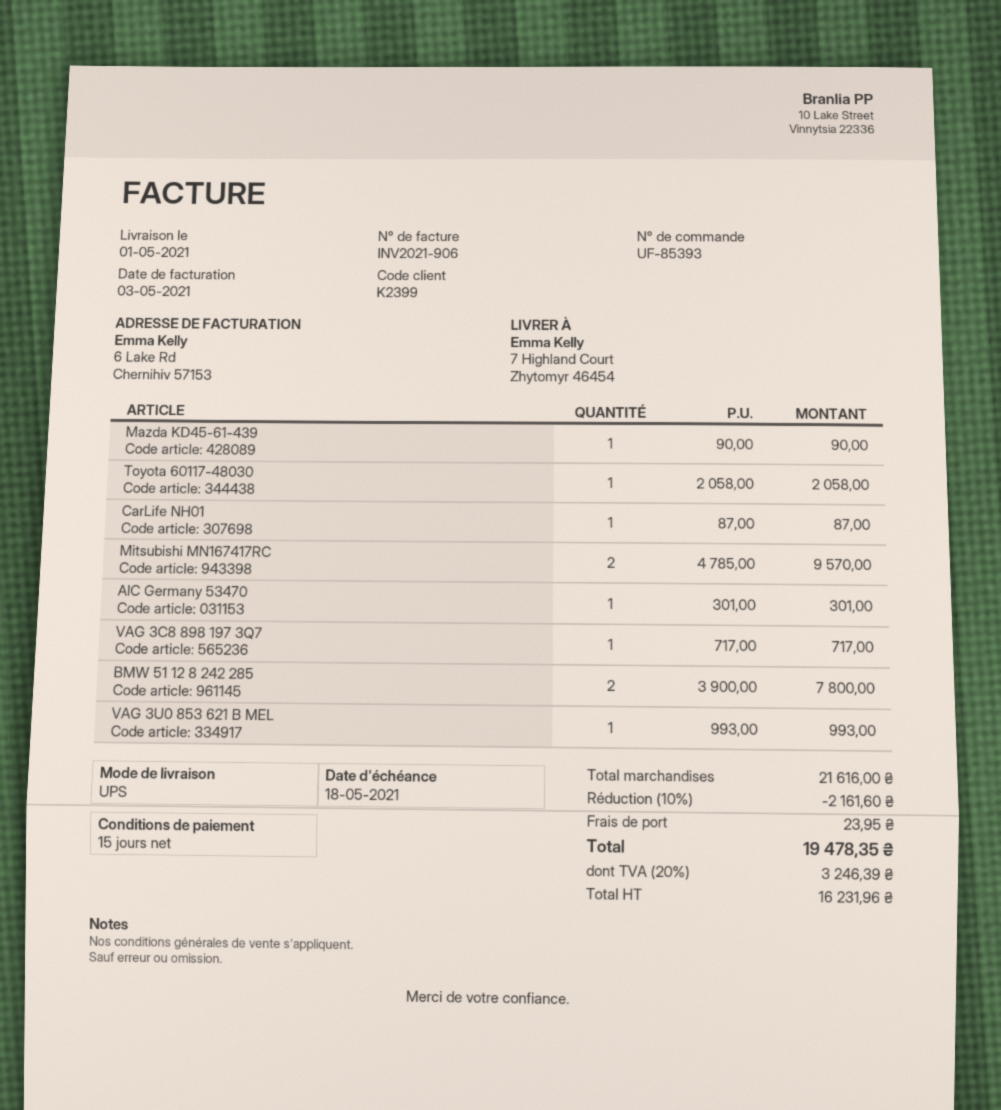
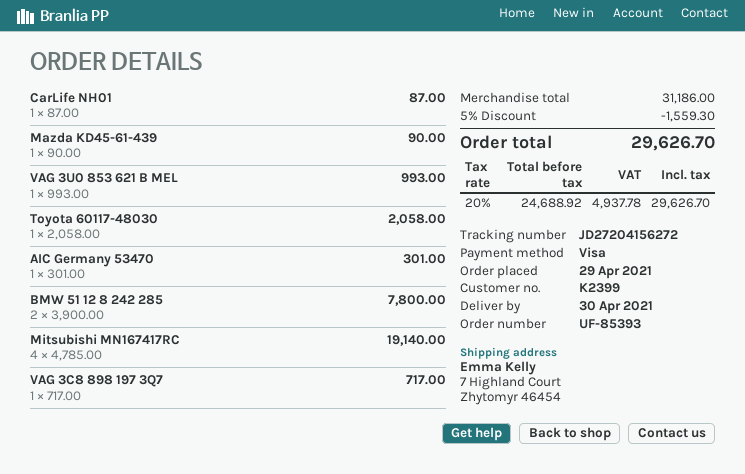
delivery date: 2021-05-01 -> 2021-04-30
Mitsubishi MN167417RC: 2 x 4785.00 = 9570.00 -> 4 x 4785.00 = 19140.00
subtotal: 21616.00 -> 31186.00
discount: 10% = 2161.60 -> 5% = 1559.30
shipping: 23.95 -> none
net: 16231.96 -> 24688.92
tax: 20% = 3246.39 -> 20% = 4937.78
total: 19478.35 -> 29626.70

